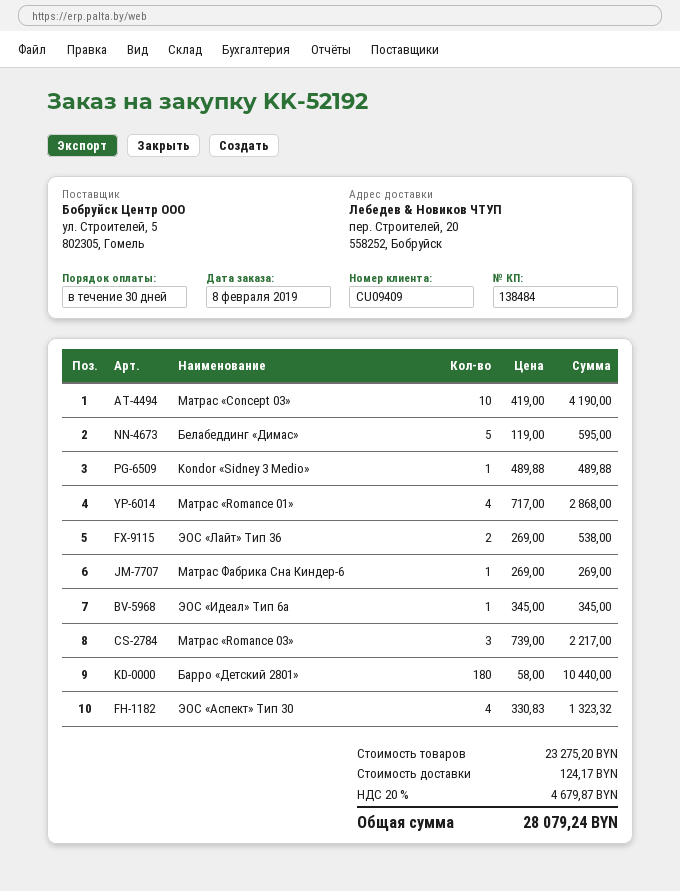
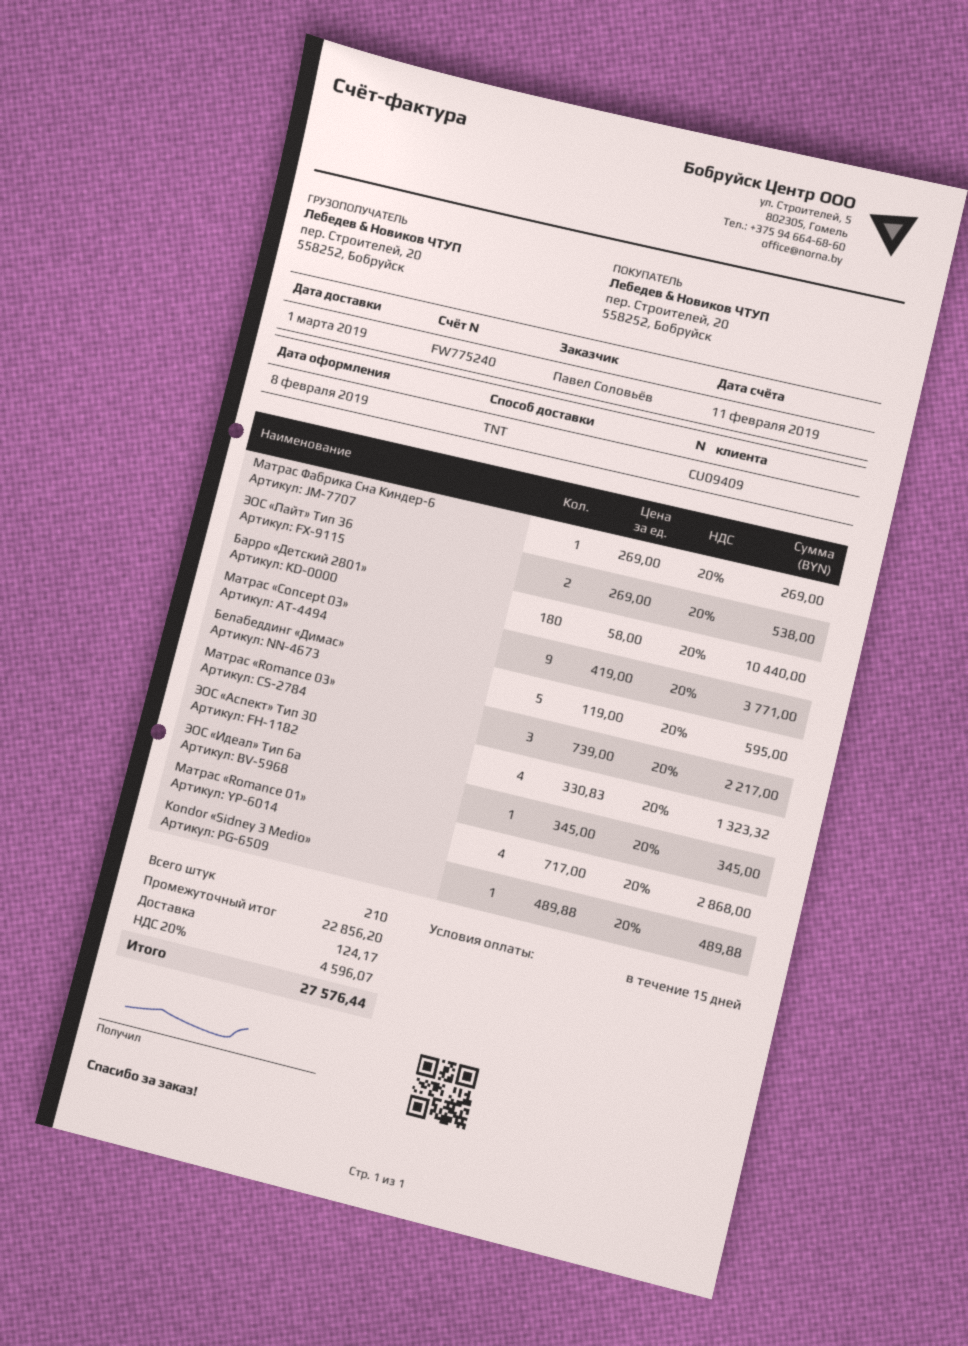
payment terms: 30 days -> 15 days
Матрас «Concept 03»: 10 x 419.00 = 4190.00 -> 9 x 419.00 = 3771.00
subtotal: 23275.20 -> 22856.20
tax: 20% = 4679.87 -> 20% = 4596.07
total: 28079.24 -> 27576.44

